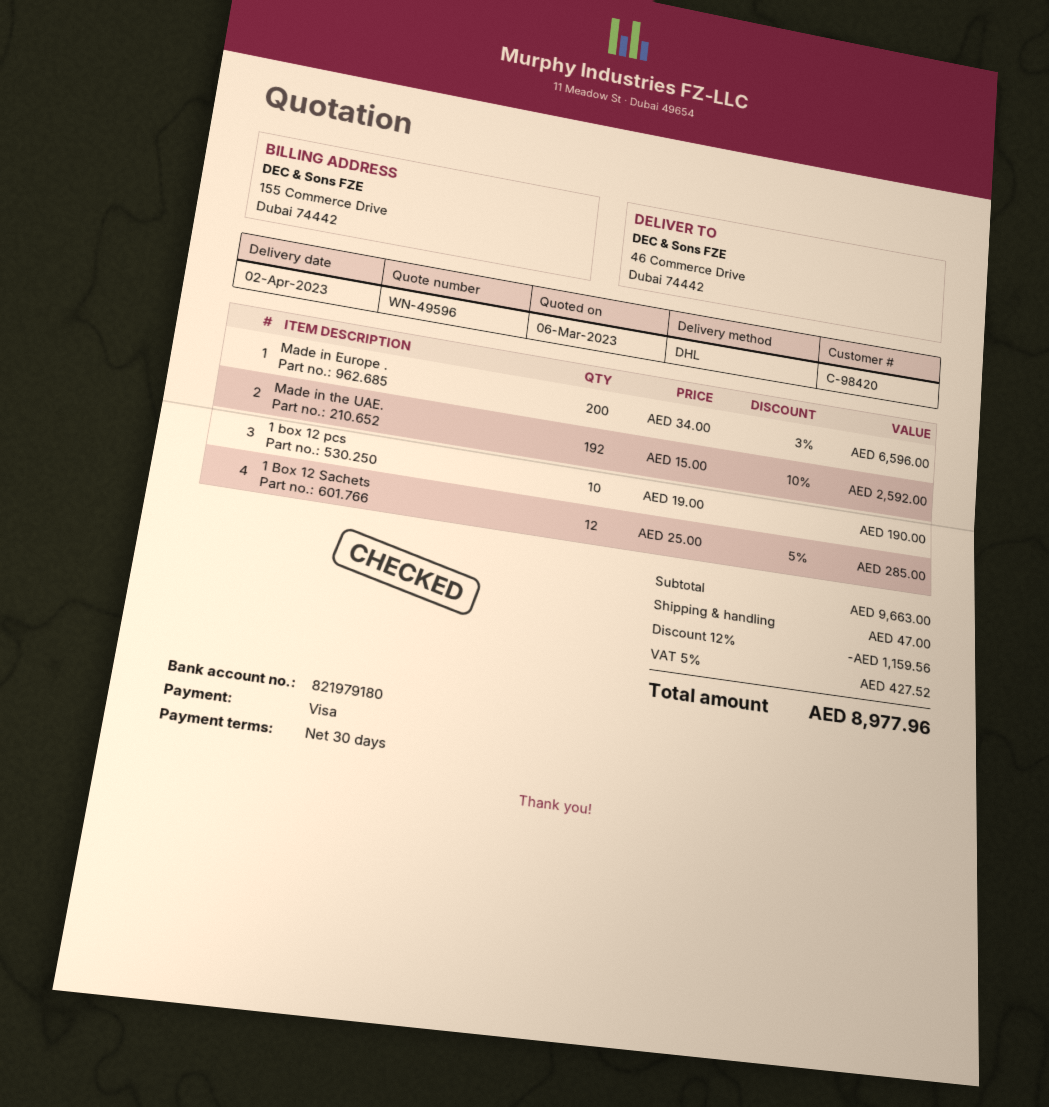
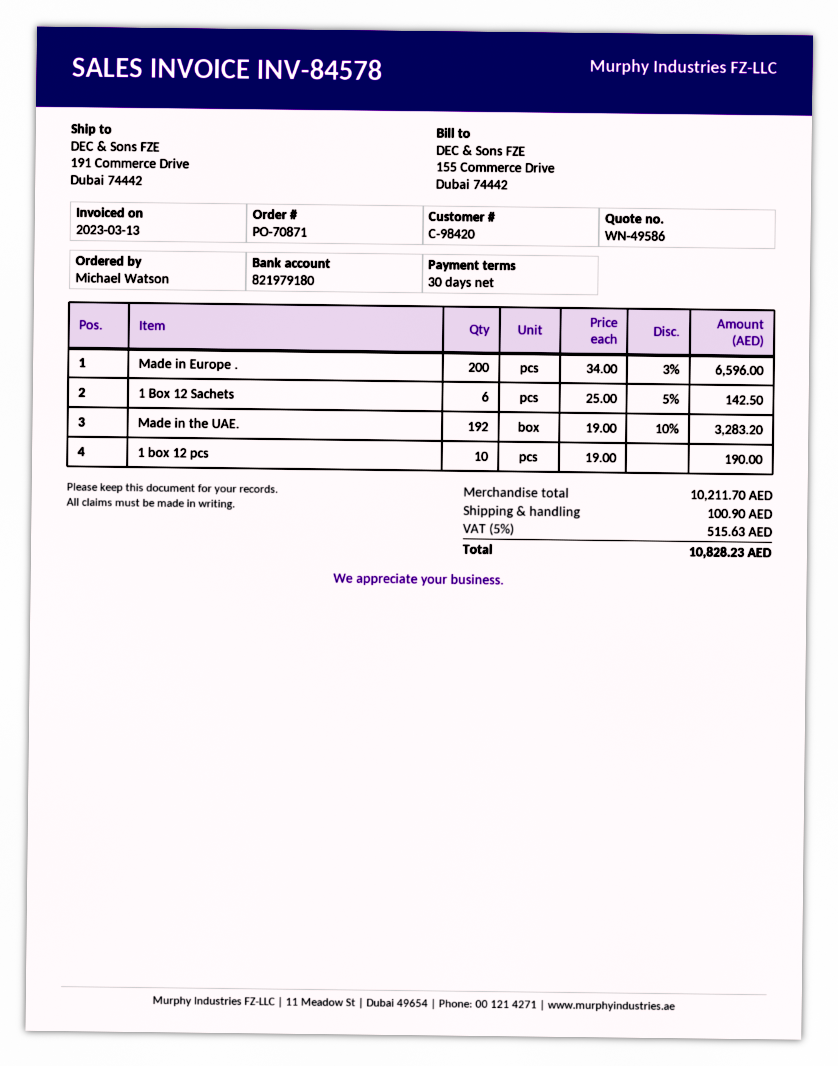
quote number: WN-49596 -> WN-49586
ship to: 46 Commerce Drive, Dubai 74442 -> 191 Commerce Drive, Dubai 74442
Made in the UAE.: 192 x 15.00 - 10% = 2592.00 -> 192 x 19.00 - 10% = 3283.20
1 Box 12 Sachets: 12 x 25.00 - 5% = 285.00 -> 6 x 25.00 - 5% = 142.50
subtotal: 9663.00 -> 10211.70
discount: 12% = 1159.56 -> none
shipping: 47.00 -> 100.90
tax: 5% = 427.52 -> 5% = 515.63
total: 8977.96 -> 10828.23

